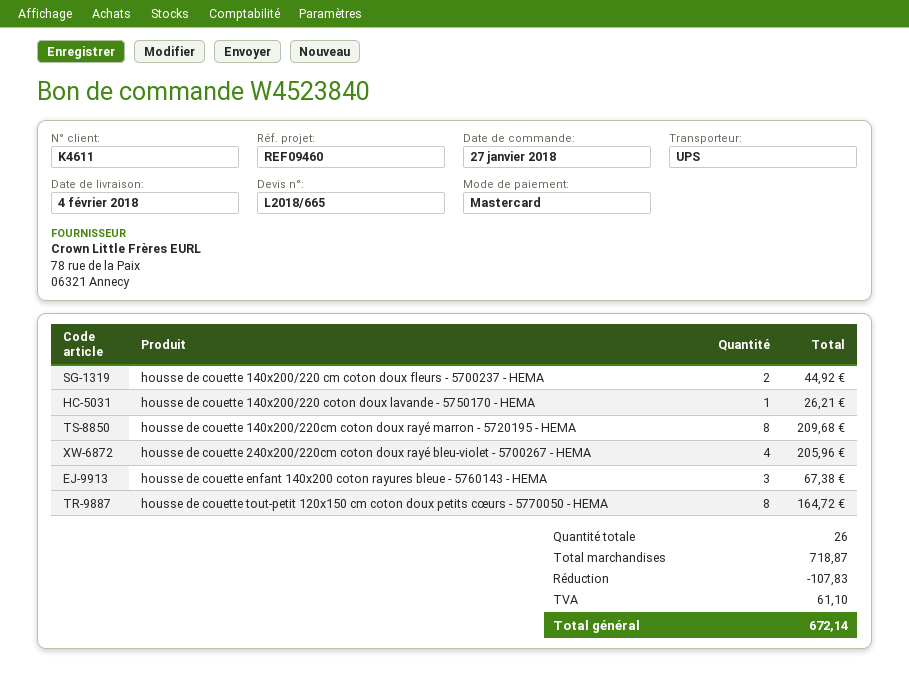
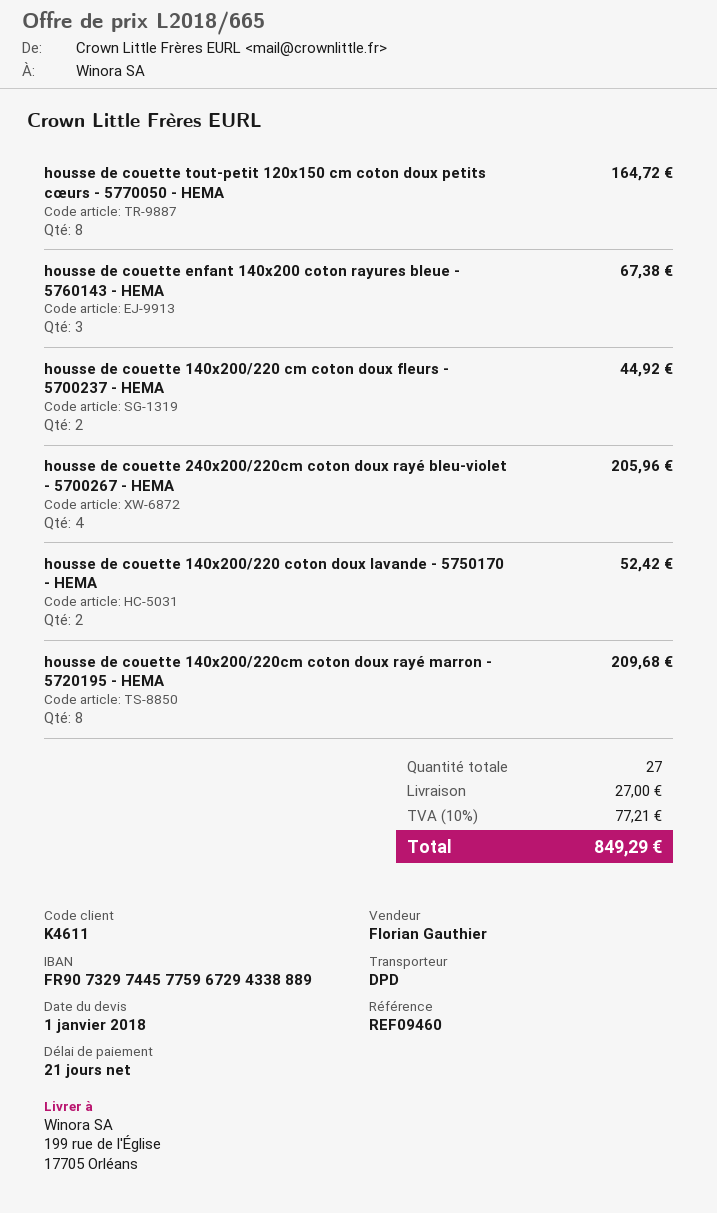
shipping method: UPS -> DPD
housse de couette 140x200/220 coton doux lavande - 5750170 - HEMA: 1 for 26.21 -> 2 for 52.42
total quantity: 26 -> 27
discount: 107.83 -> none
shipping: none -> 27.00
tax: 61.10 -> 77.21
total: 672.14 -> 849.29

